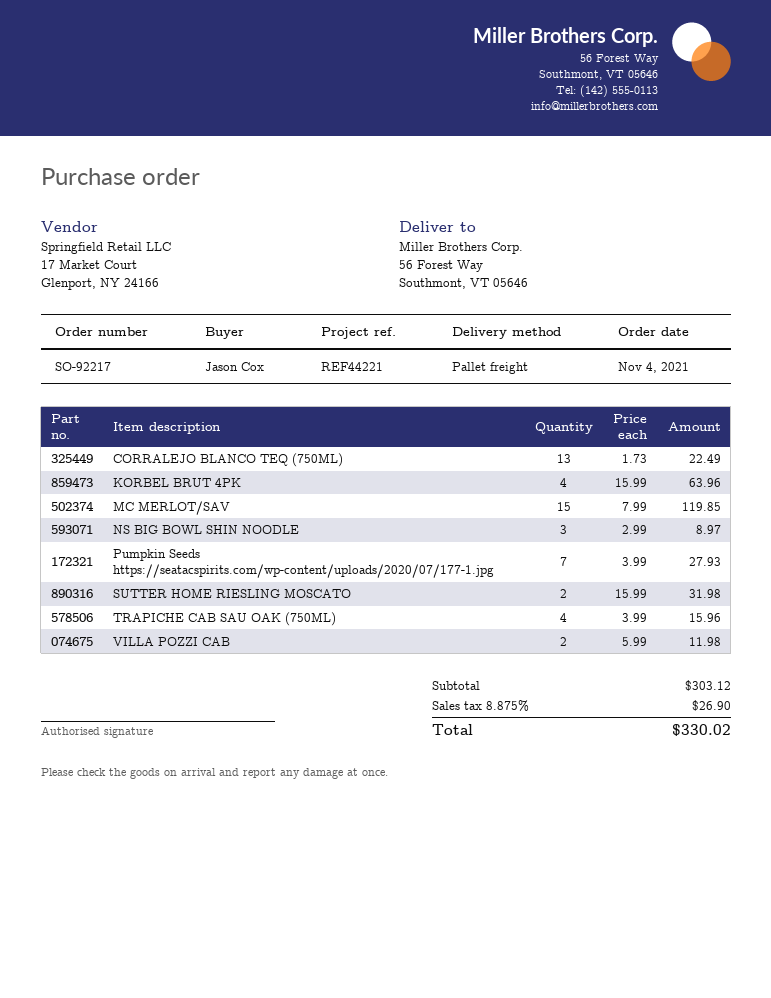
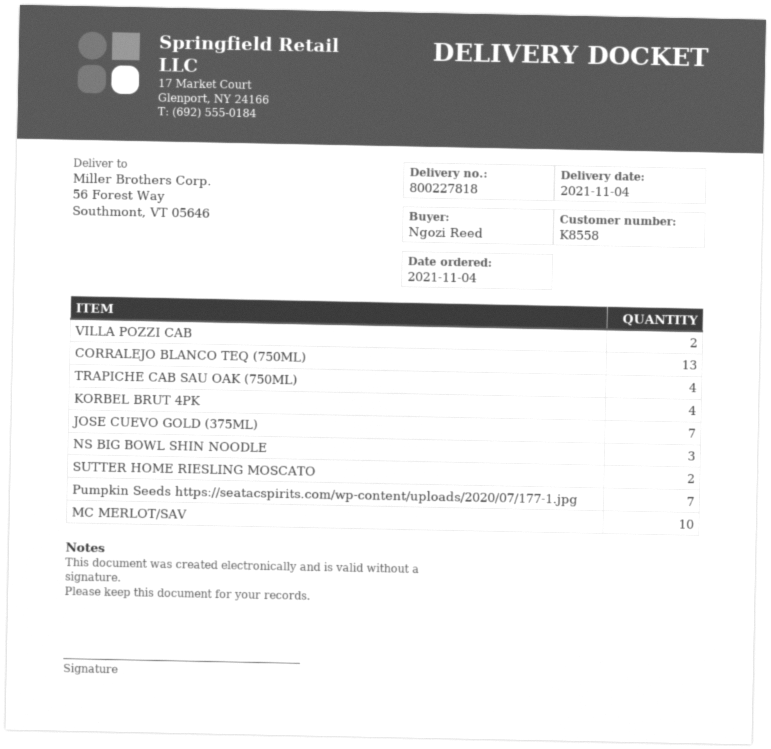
ordered by: Jason Cox -> Ngozi Reed
MC MERLOT/SAV: 15 -> 10
JOSE CUEVO GOLD (375ML): none -> 7

